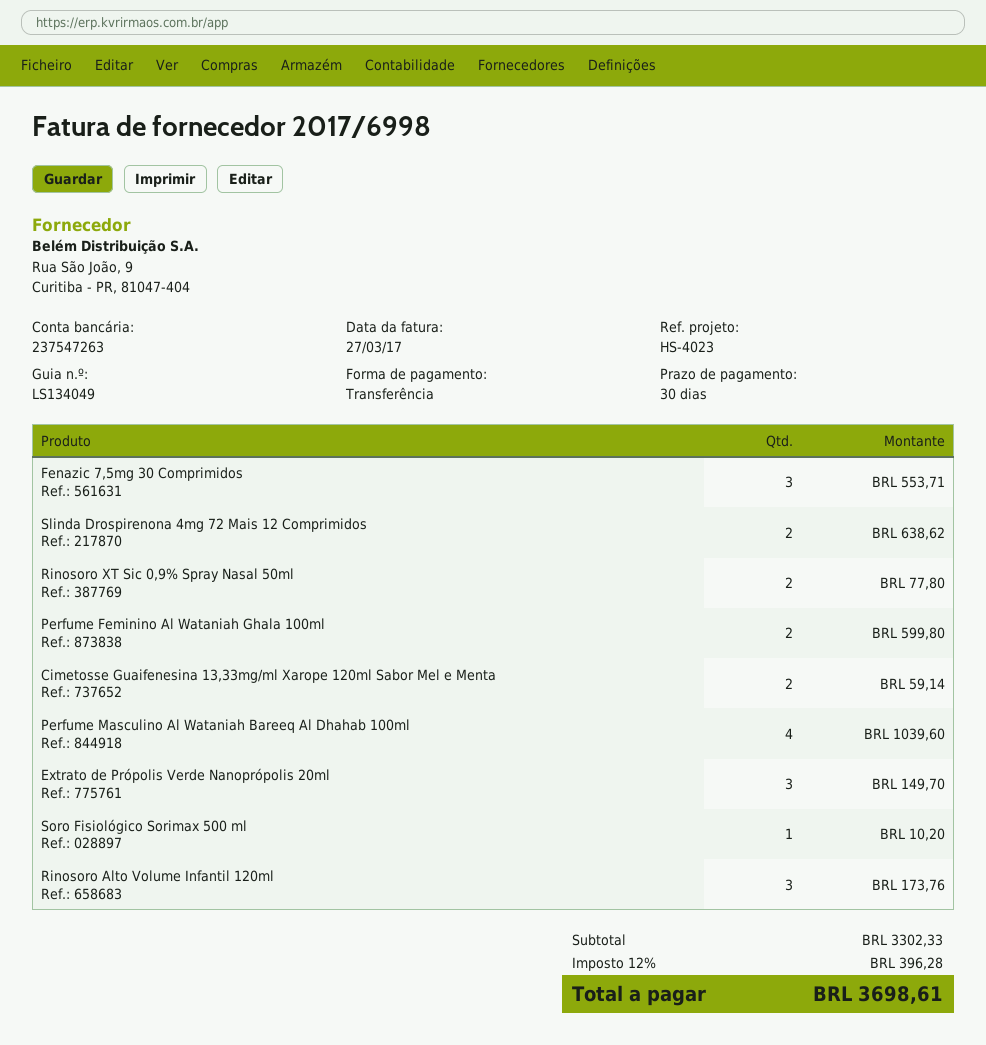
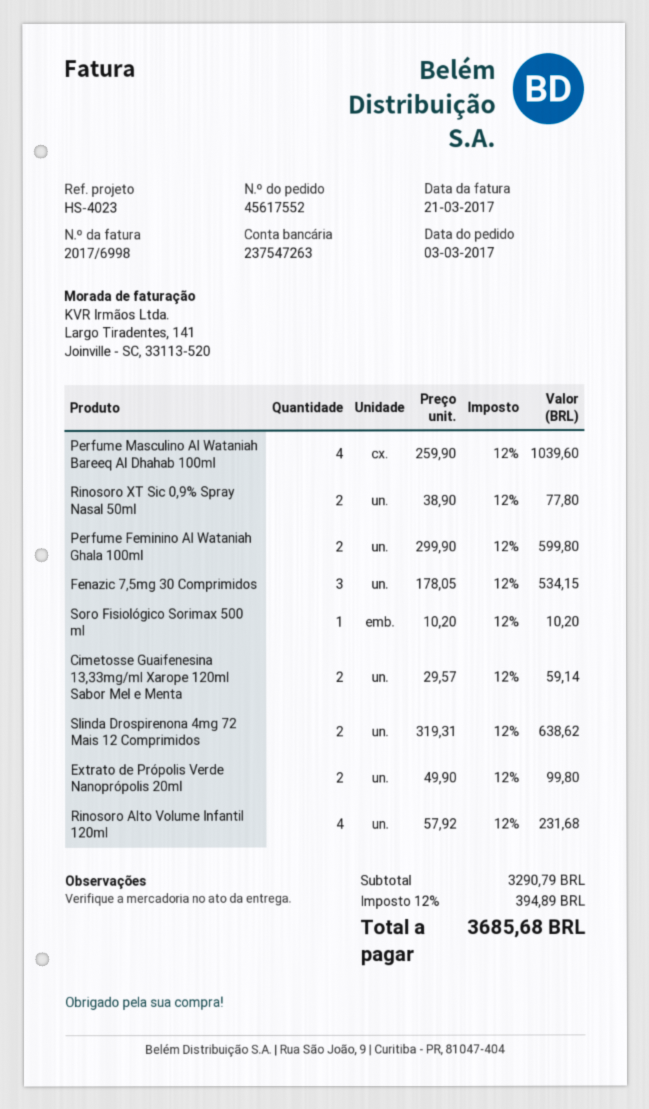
invoice date: 2017-03-27 -> 2017-03-21
Fenazic 7,5mg 30 Comprimidos: 3 for 553.71 -> 3 for 534.15
Extrato de Própolis Verde Nanoprópolis 20ml: 3 for 149.70 -> 2 for 99.80
Rinosoro Alto Volume Infantil 120ml: 3 for 173.76 -> 4 for 231.68
subtotal: 3302.33 -> 3290.79
tax: 12% = 396.28 -> 12% = 394.89
total: 3698.61 -> 3685.68

